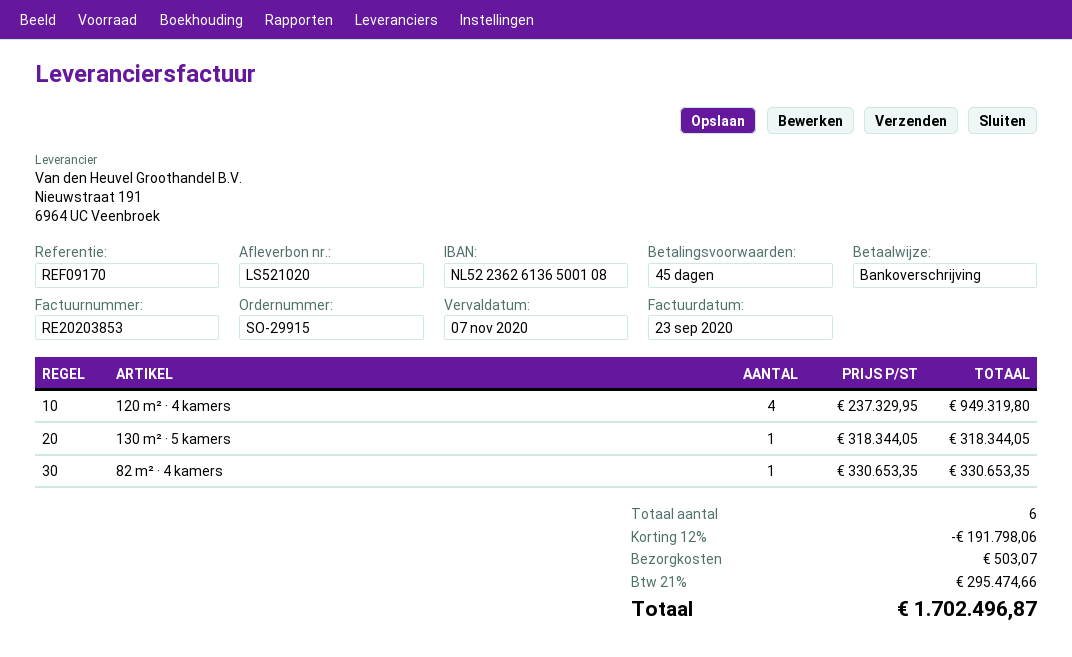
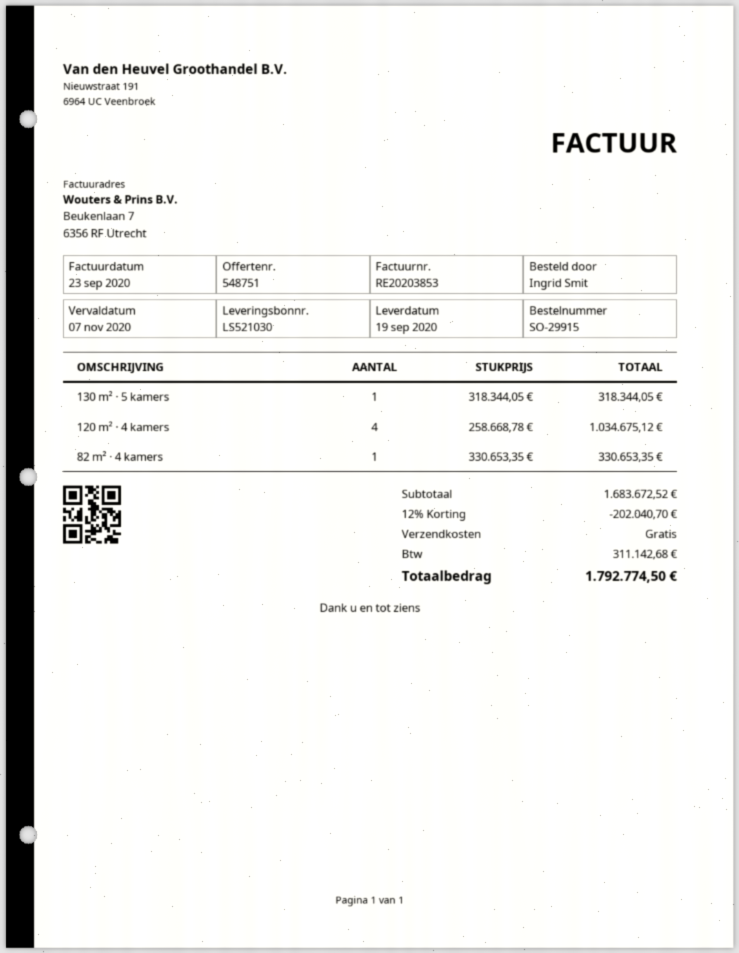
delivery note number: LS521020 -> LS521030
120 m² · 4 kamers: 4 x 237329.95 = 949319.80 -> 4 x 258668.78 = 1034675.12
discount: 12% = 191798.06 -> 12% = 202040.70
shipping: 503.07 -> 0.00
tax: 295474.66 -> 311142.68
total: 1702496.87 -> 1792774.50

